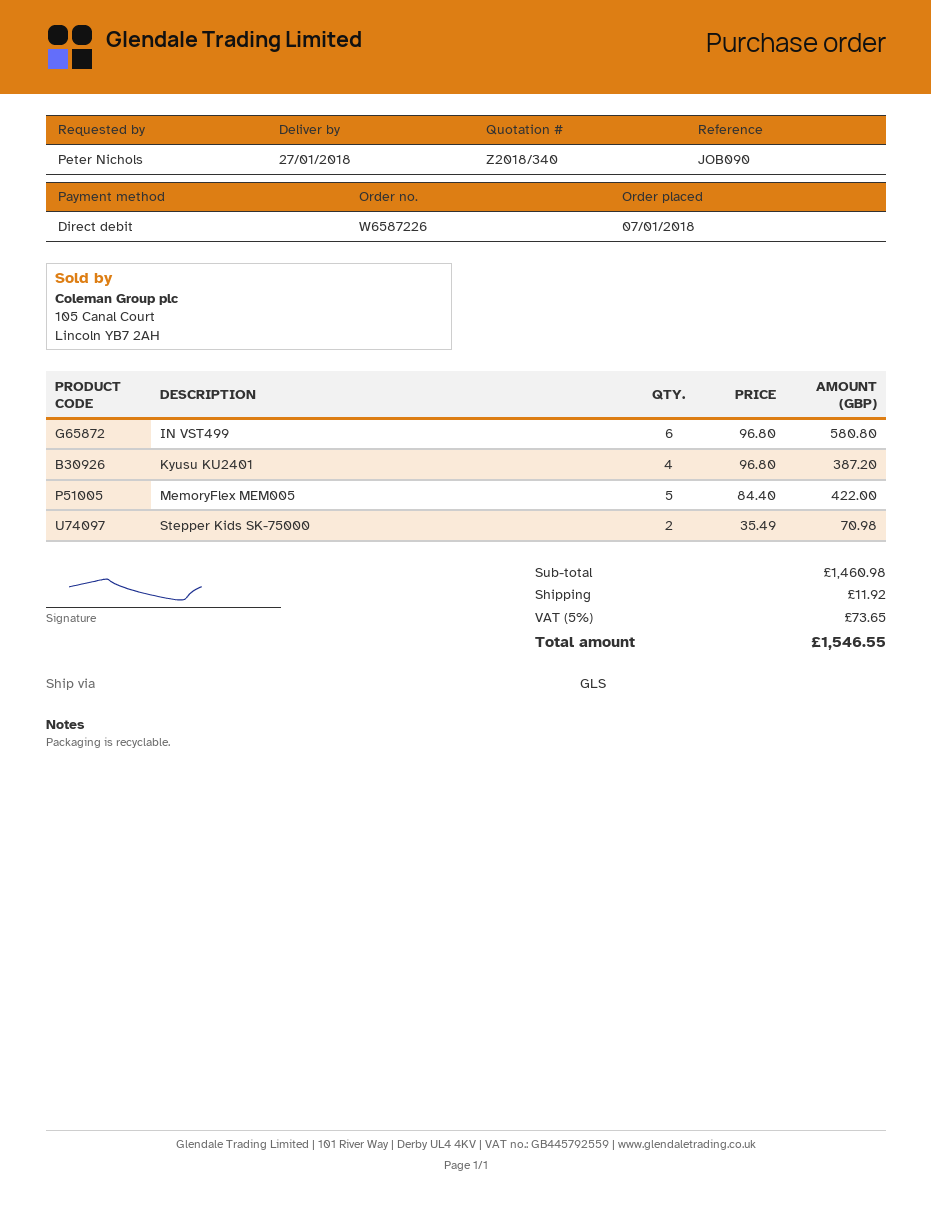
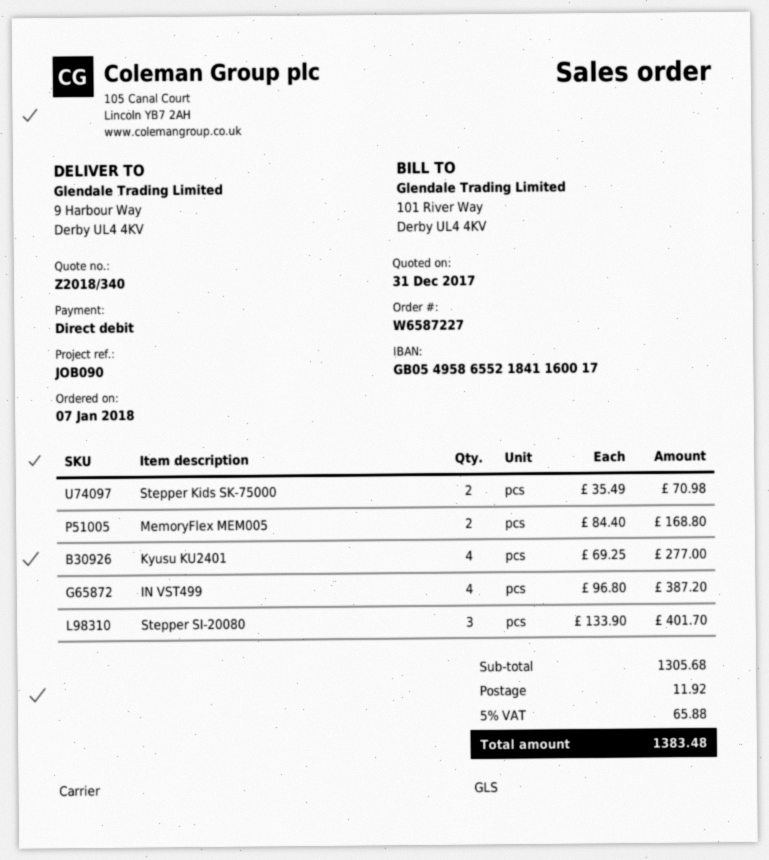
order number: W6587226 -> W6587227
IN VST499: 6 x 96.80 = 580.80 -> 4 x 96.80 = 387.20
Kyusu KU2401: 4 x 96.80 = 387.20 -> 4 x 69.25 = 277.00
MemoryFlex MEM005: 5 x 84.40 = 422.00 -> 2 x 84.40 = 168.80
Stepper SI-20080: none -> 3 x 133.90 = 401.70
subtotal: 1460.98 -> 1305.68
tax: 5% = 73.65 -> 5% = 65.88
total: 1546.55 -> 1383.48

